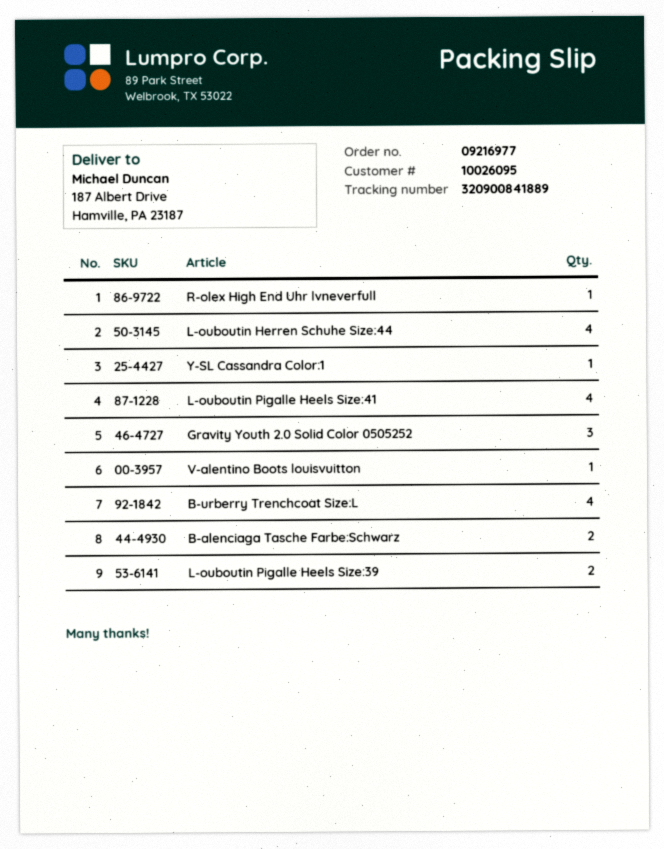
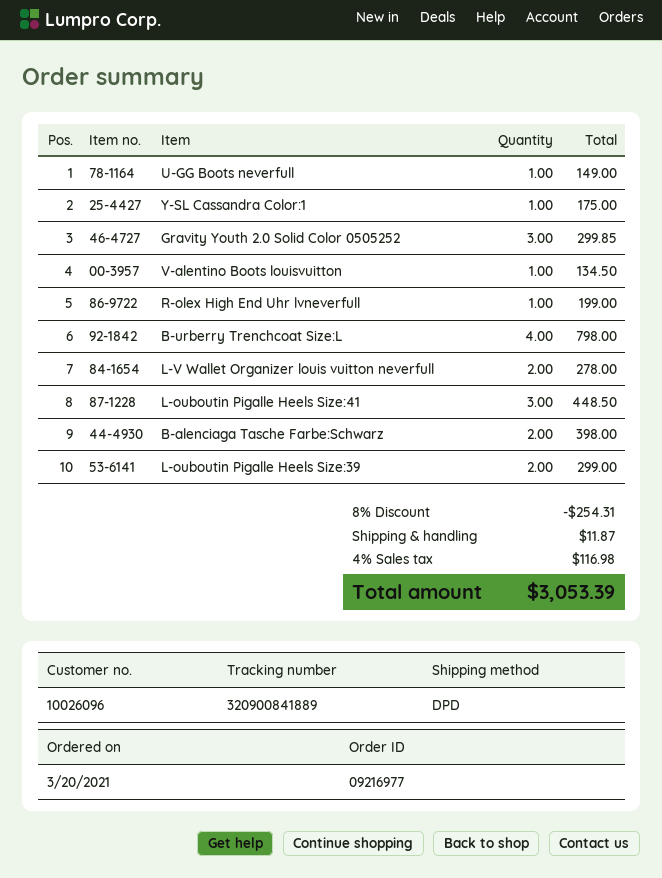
customer number: 10026095 -> 10026096
L-ouboutin Herren Schuhe Size:44: 4 -> none
L-ouboutin Pigalle Heels Size:41: 4 -> 3
U-GG Boots neverfull: none -> 1
L-V Wallet Organizer louis vuitton neverfull: none -> 2

